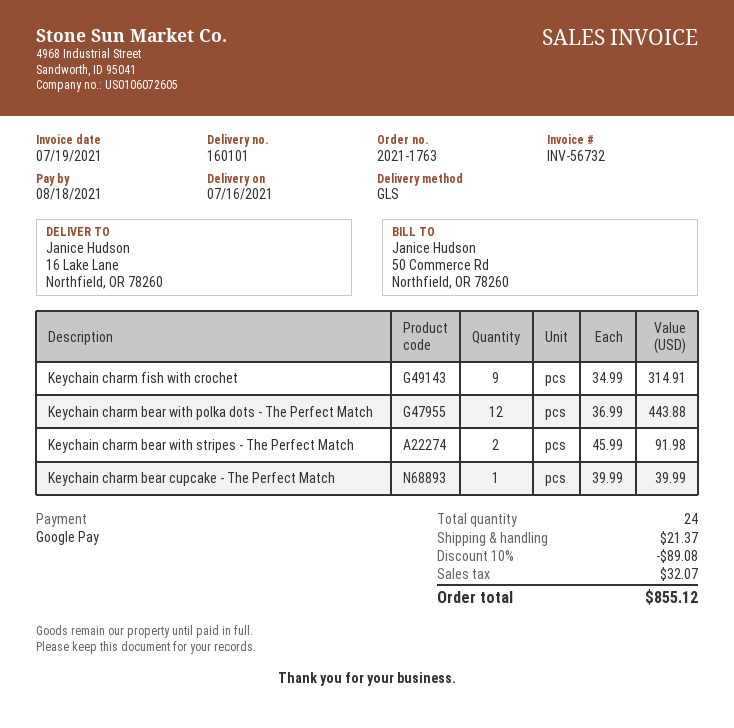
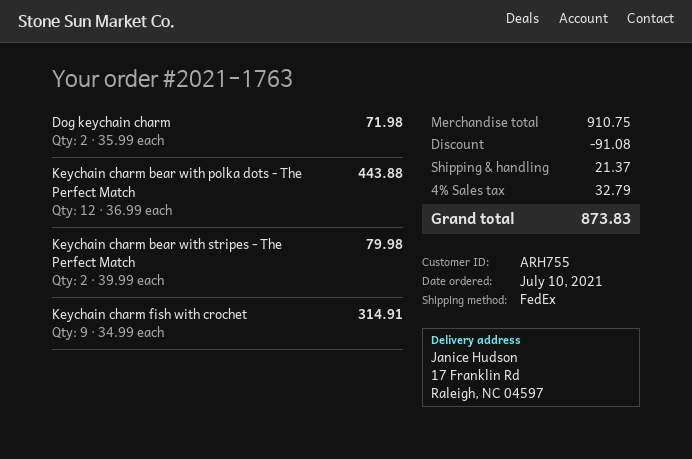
shipping method: GLS -> FedEx
ship to: 16 Lake Lane, Northfield, OR 78260 -> 17 Franklin Rd, Raleigh, NC 04597
Keychain charm bear with stripes - The Perfect Match: 2 x 45.99 = 91.98 -> 2 x 39.99 = 79.98
Keychain charm bear cupcake - The Perfect Match: 1 x 39.99 = 39.99 -> none
Dog keychain charm: none -> 2 x 35.99 = 71.98
discount: 89.08 -> 91.08
tax: 32.07 -> 32.79
total: 855.12 -> 873.83

